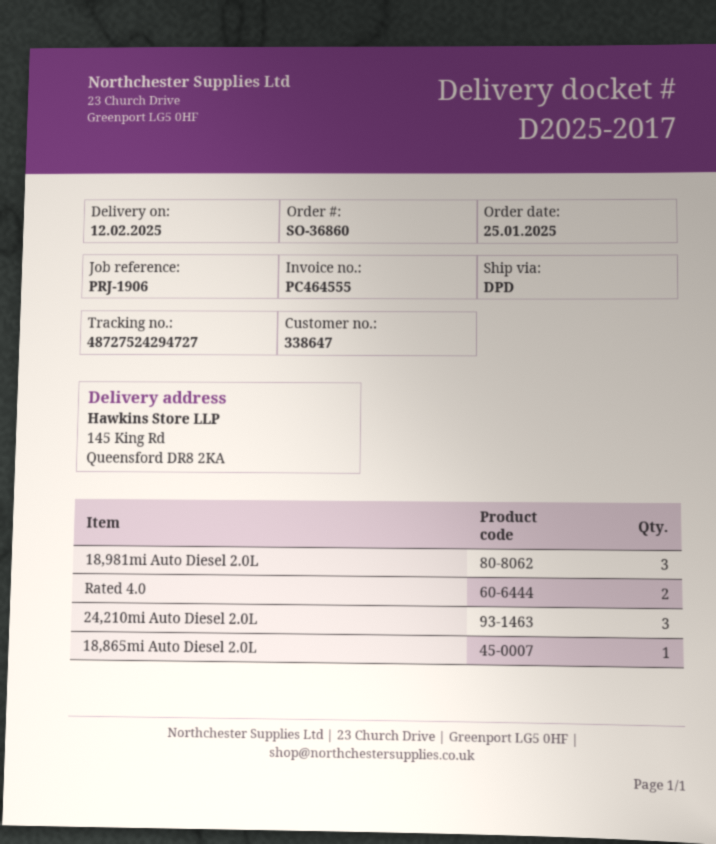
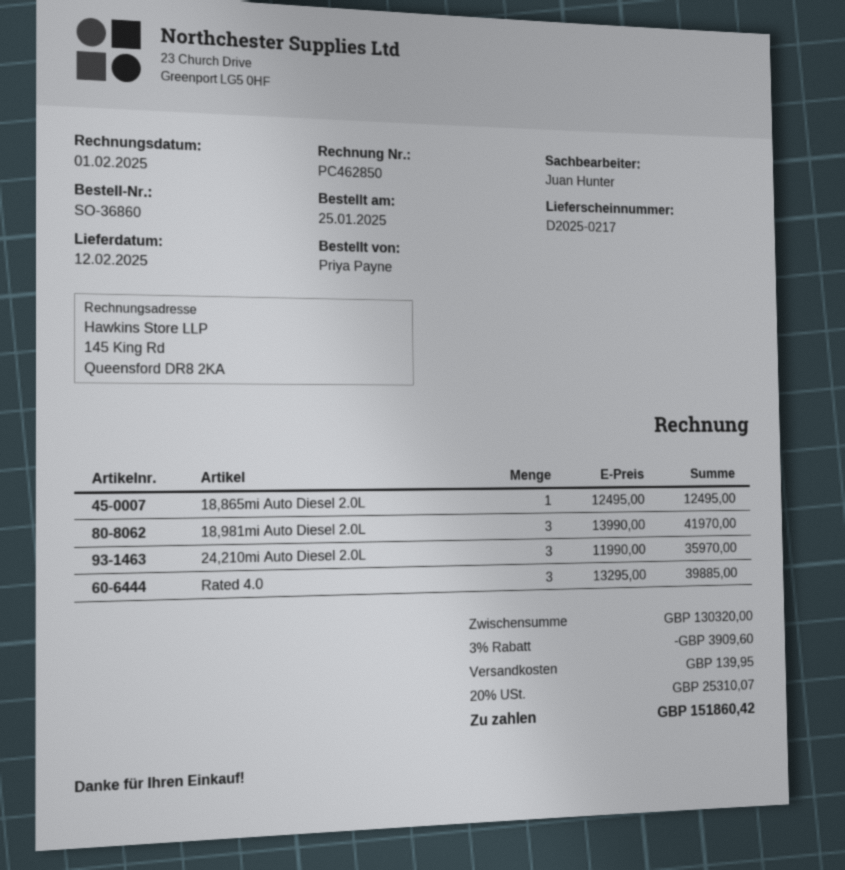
delivery note number: D2025-2017 -> D2025-0217
invoice number: PC464555 -> PC462850
Rated 4.0: 2 -> 3

